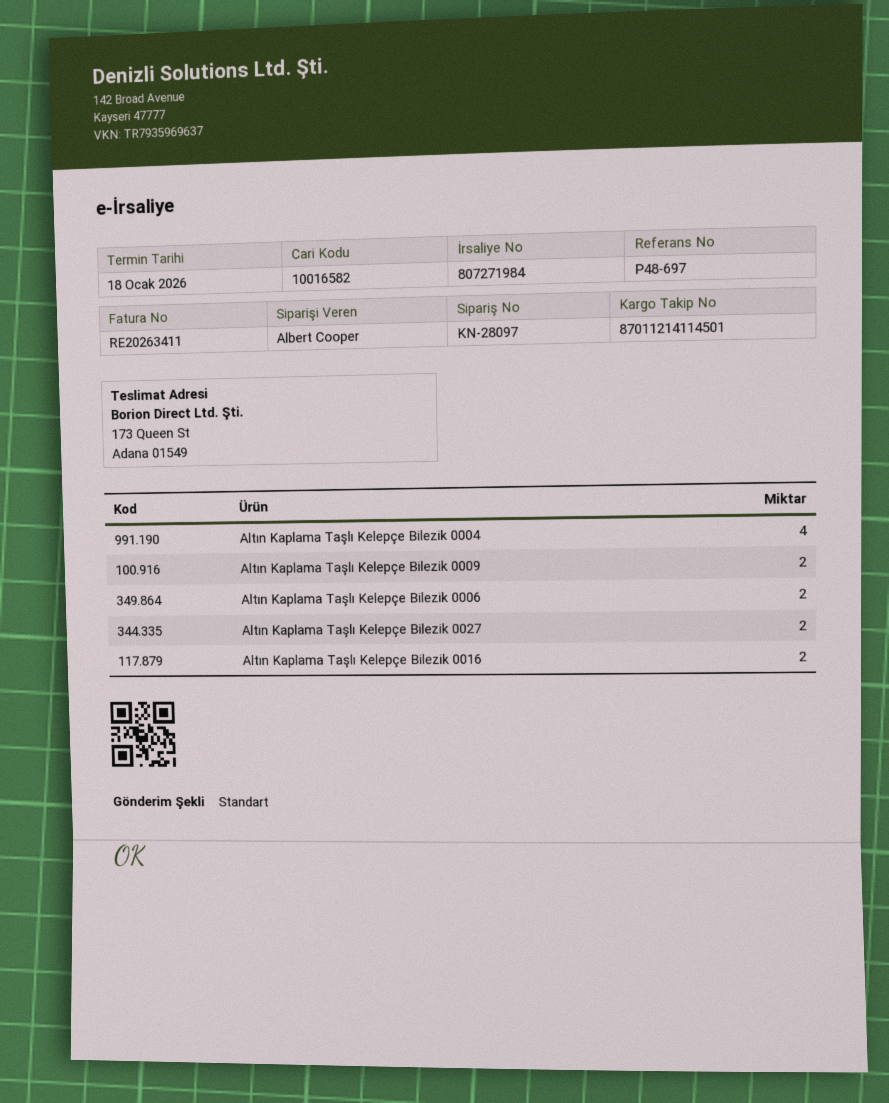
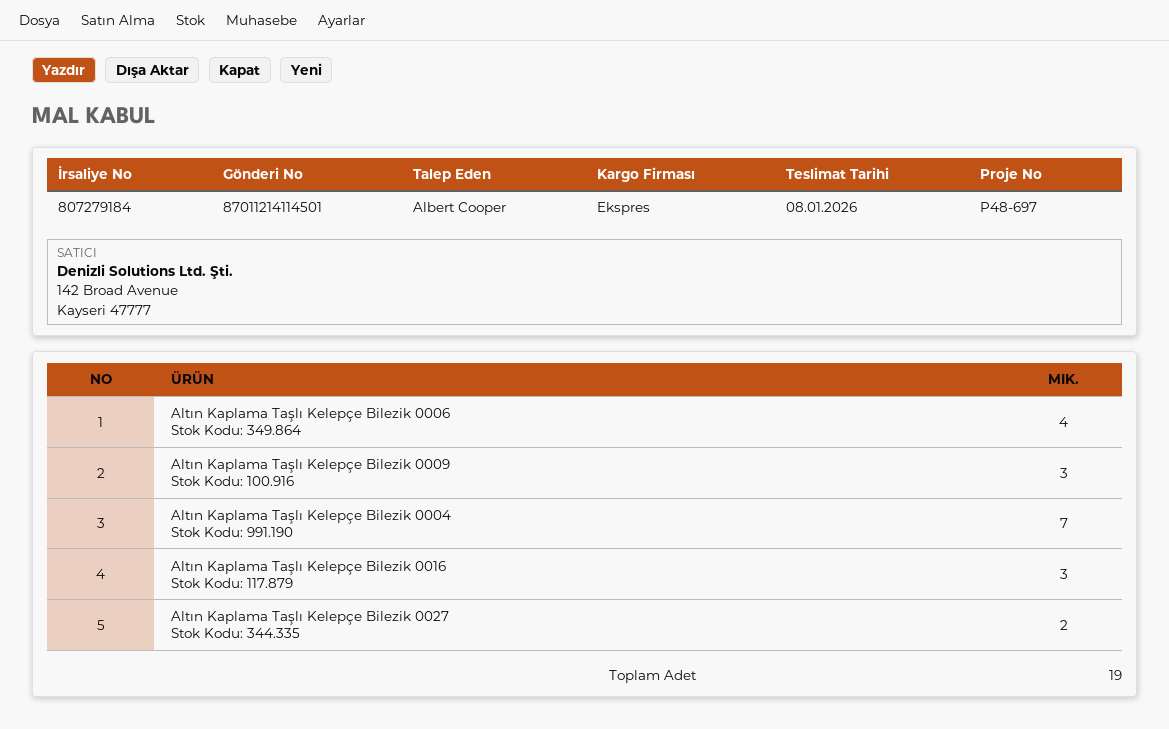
delivery note number: 807271984 -> 807279184
delivery date: 2026-01-18 -> 2026-01-08
shipping method: standard -> express
Altın Kaplama Taşlı Kelepçe Bilezik 0004: 4 -> 7
Altın Kaplama Taşlı Kelepçe Bilezik 0009: 2 -> 3
Altın Kaplama Taşlı Kelepçe Bilezik 0006: 2 -> 4
Altın Kaplama Taşlı Kelepçe Bilezik 0016: 2 -> 3

